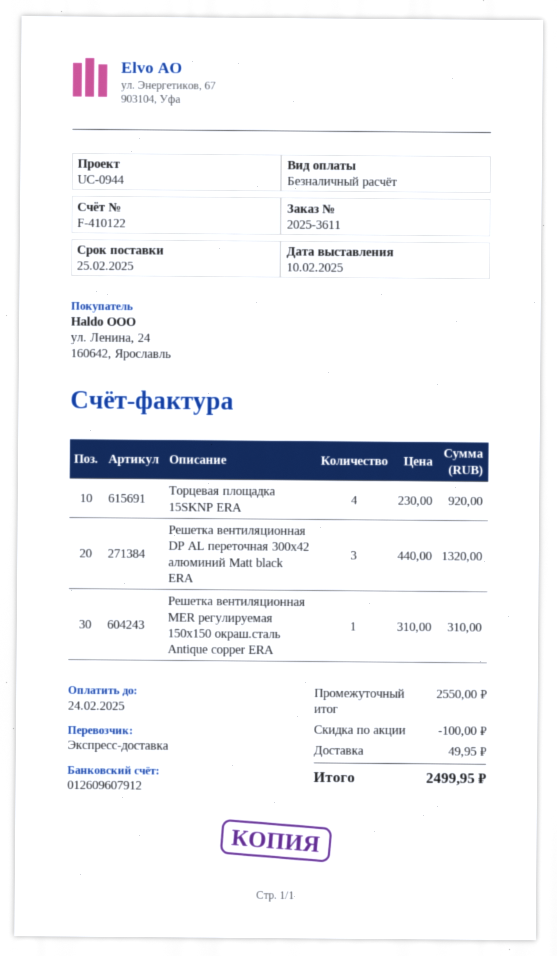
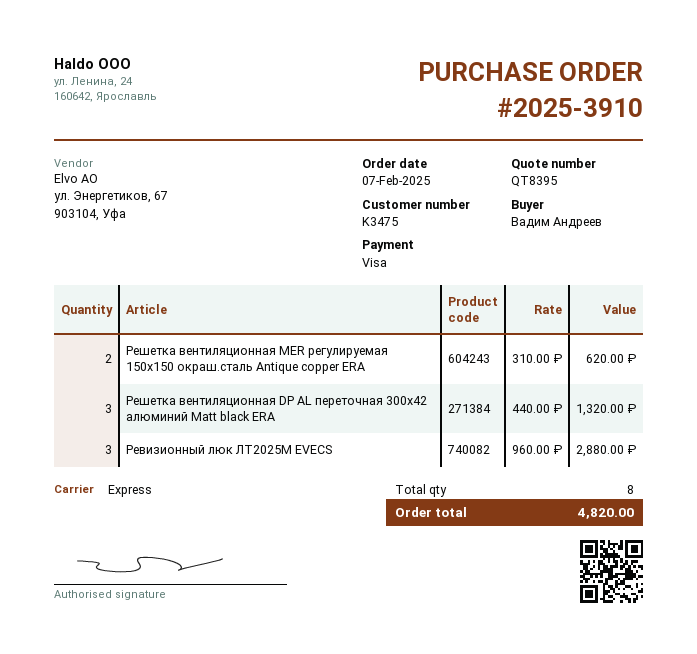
order number: 2025-3611 -> 2025-3910
payment method: bank transfer -> Visa
Торцевая площадка 15SKNP ERA: 4 x 230.00 = 920.00 -> none
Решетка вентиляционная MER регулируемая 150x150 окраш.сталь Antique copper ERA: 1 x 310.00 = 310.00 -> 2 x 310.00 = 620.00
Ревизионный люк ЛТ2025М EVECS: none -> 3 x 960.00 = 2880.00
discount: 100.00 -> none
shipping: 49.95 -> none
total: 2499.95 -> 4820.00

